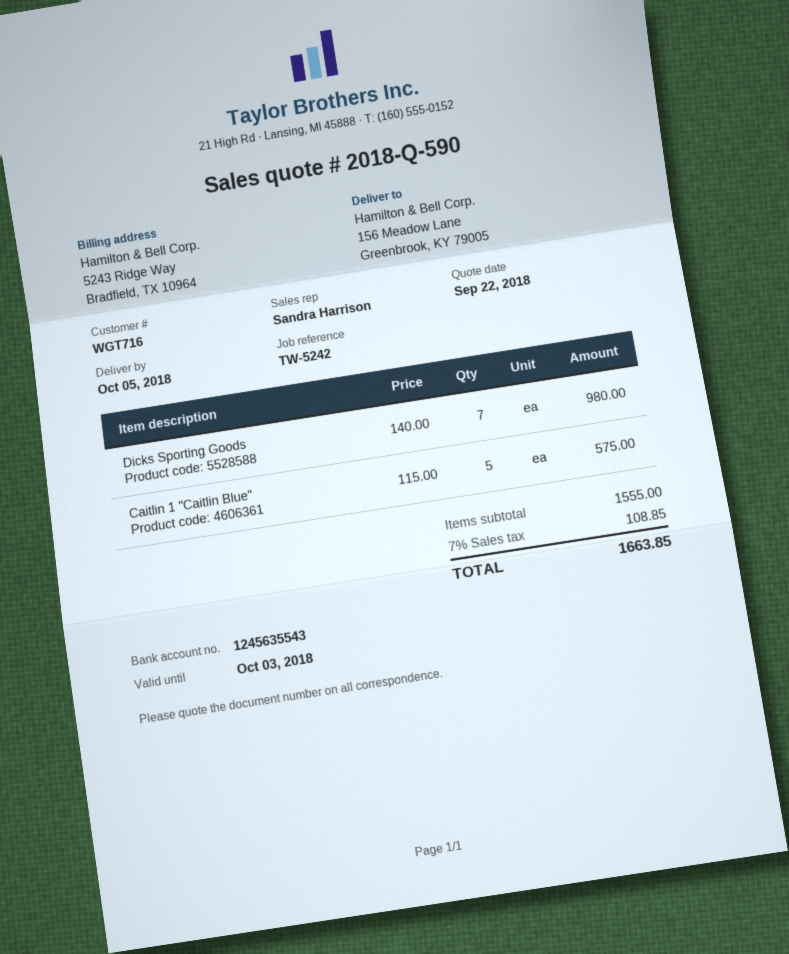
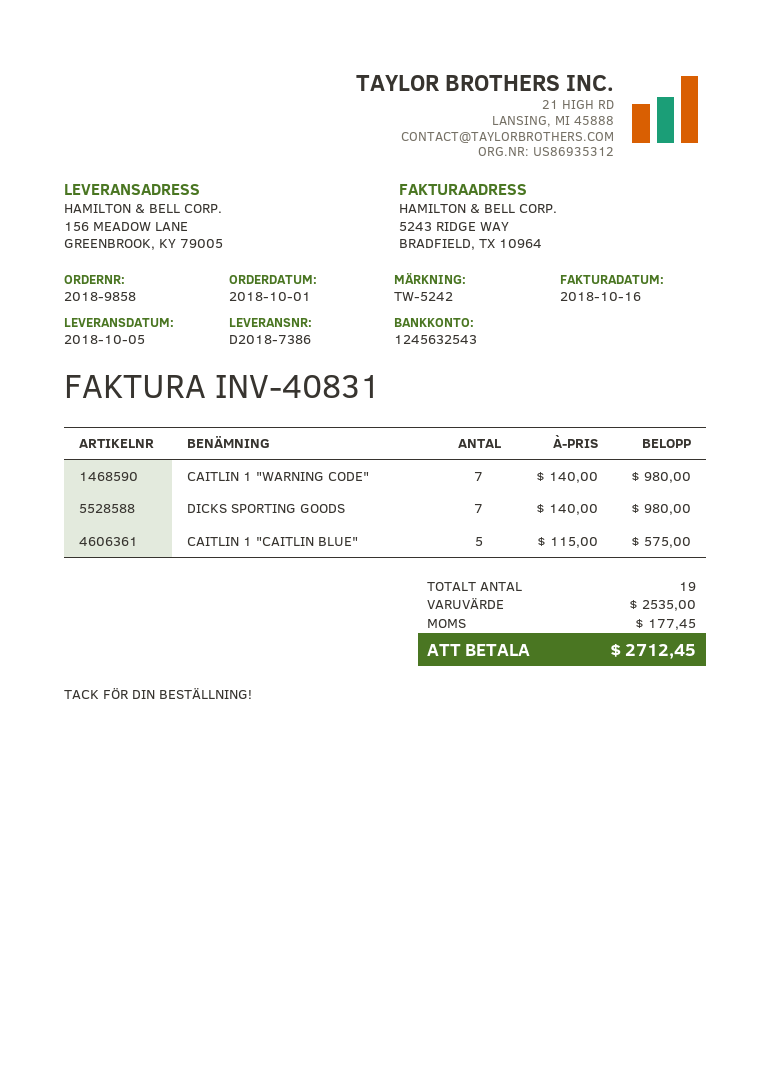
bank account: 1245635543 -> 1245632543
CAITLIN 1 "WARNING CODE": none -> 7 x 140.00 = 980.00
subtotal: 1555.00 -> 2535.00
tax: 108.85 -> 177.45
total: 1663.85 -> 2712.45

